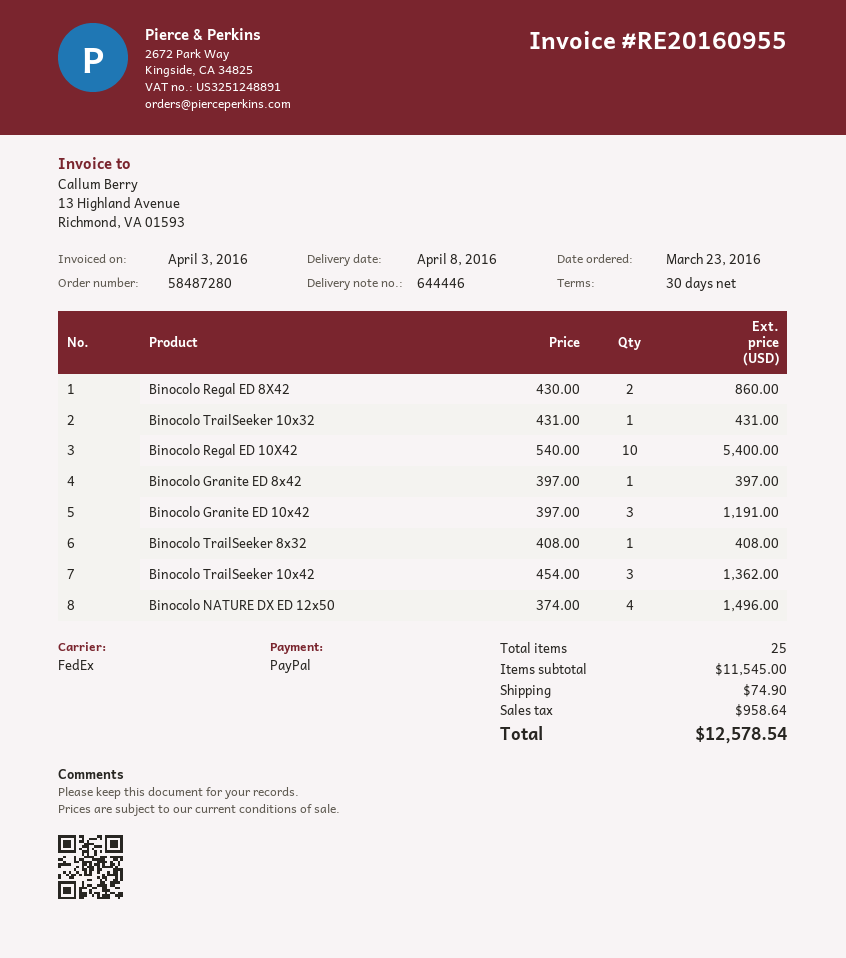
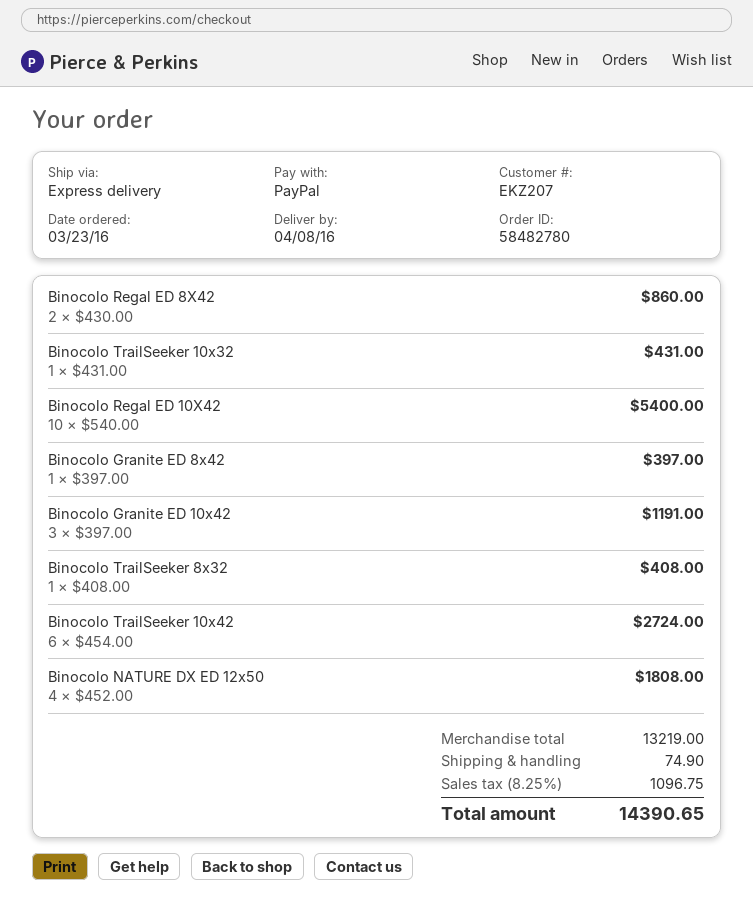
order number: 58487280 -> 58482780
shipping method: FedEx -> express
Binocolo TrailSeeker 10x42: 3 x 454.00 = 1362.00 -> 6 x 454.00 = 2724.00
Binocolo NATURE DX ED 12x50: 4 x 374.00 = 1496.00 -> 4 x 452.00 = 1808.00
subtotal: 11545.00 -> 13219.00
tax: 958.64 -> 1096.75
total: 12578.54 -> 14390.65

